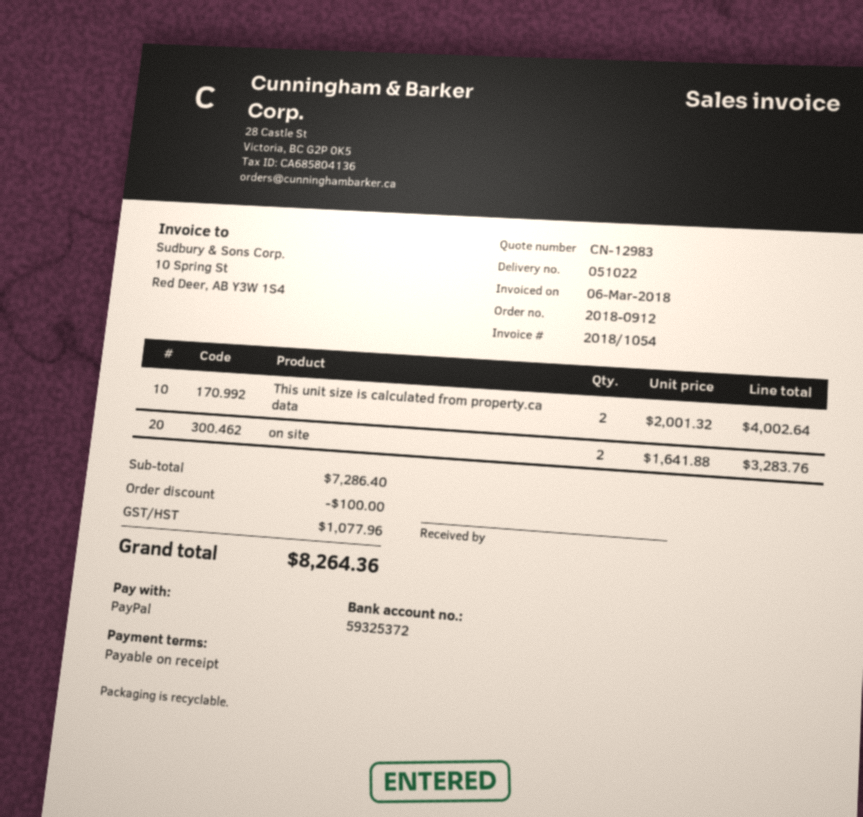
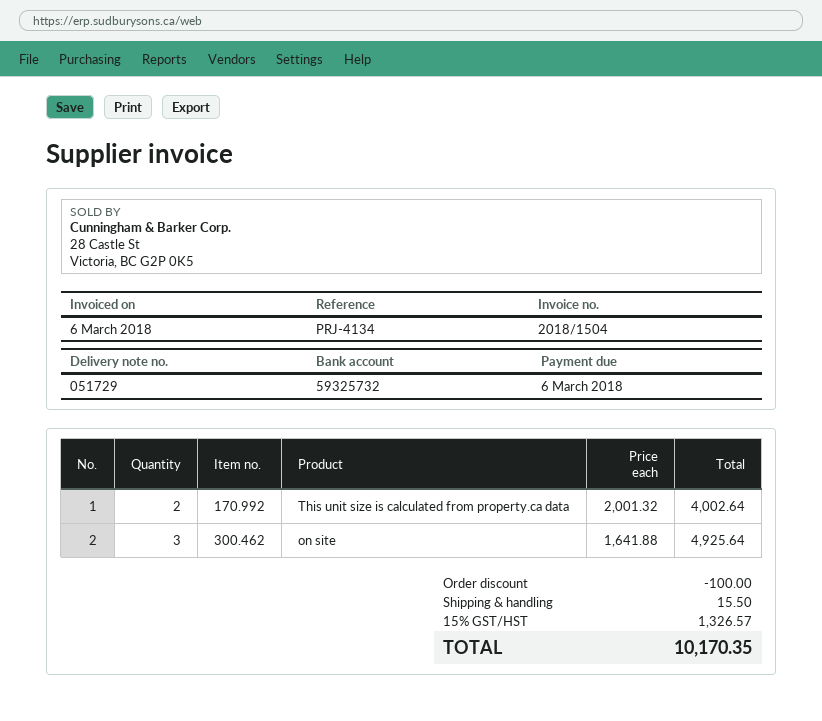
delivery note number: 051022 -> 051729
invoice number: 2018/1054 -> 2018/1504
bank account: 59325372 -> 59325732
on site: 2 x 1641.88 = 3283.76 -> 3 x 1641.88 = 4925.64
shipping: none -> 15.50
tax: 1077.96 -> 1326.57
total: 8264.36 -> 10170.35

